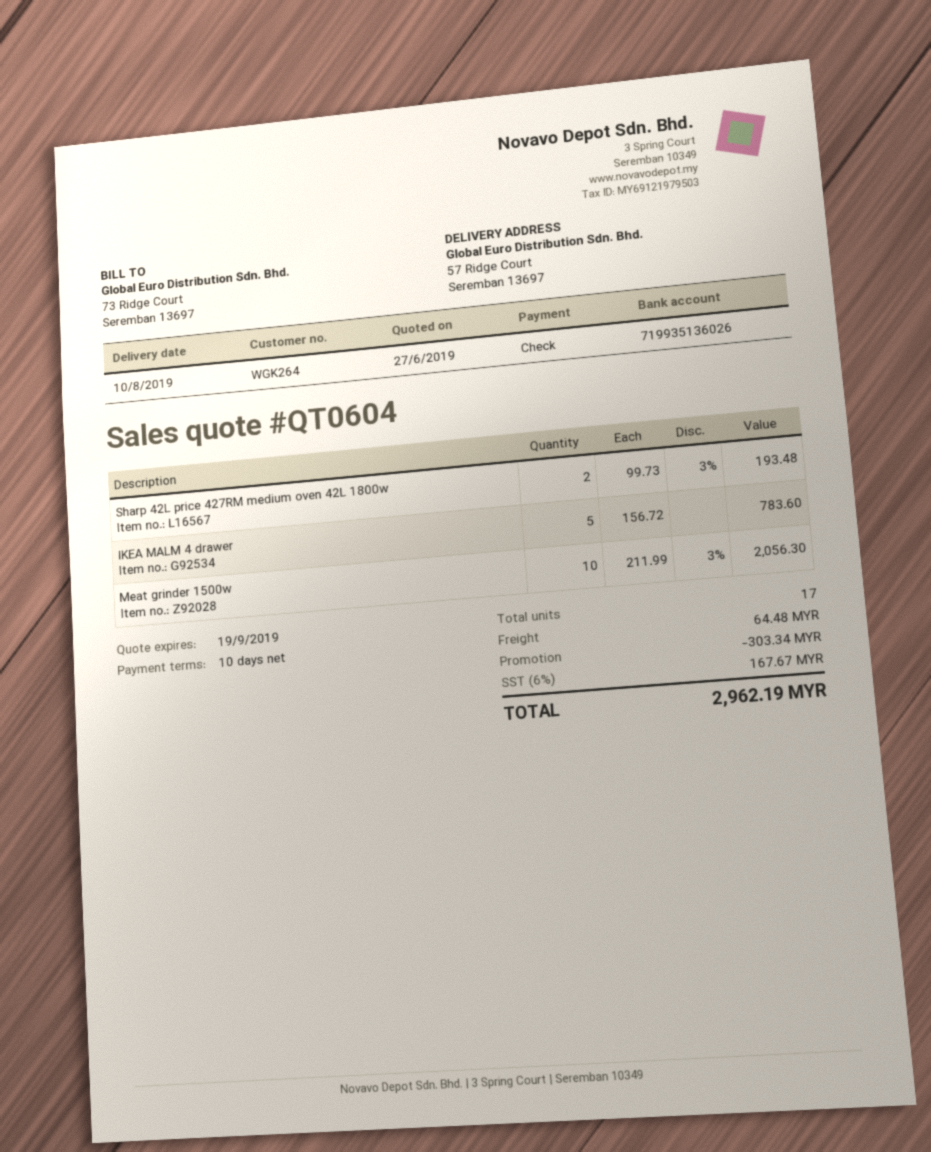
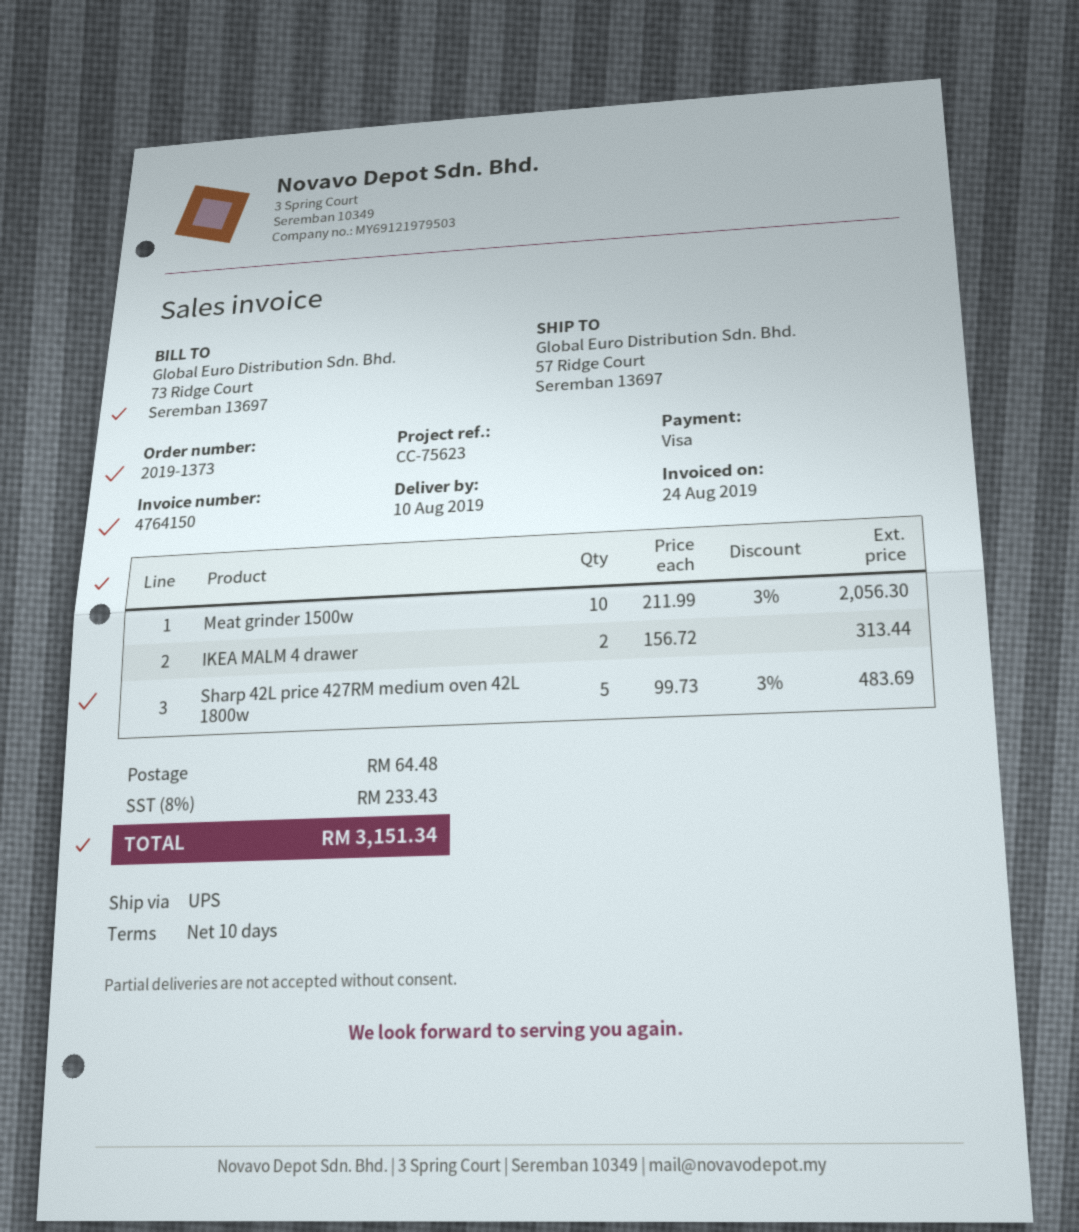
payment method: cheque -> Visa
Sharp 42L price 427RM medium oven 42L 1800w: 2 x 99.73 - 3% = 193.48 -> 5 x 99.73 - 3% = 483.69
IKEA MALM 4 drawer: 5 x 156.72 = 783.60 -> 2 x 156.72 = 313.44
discount: 303.34 -> none
tax: 6% = 167.67 -> 8% = 233.43
total: 2962.19 -> 3151.34

